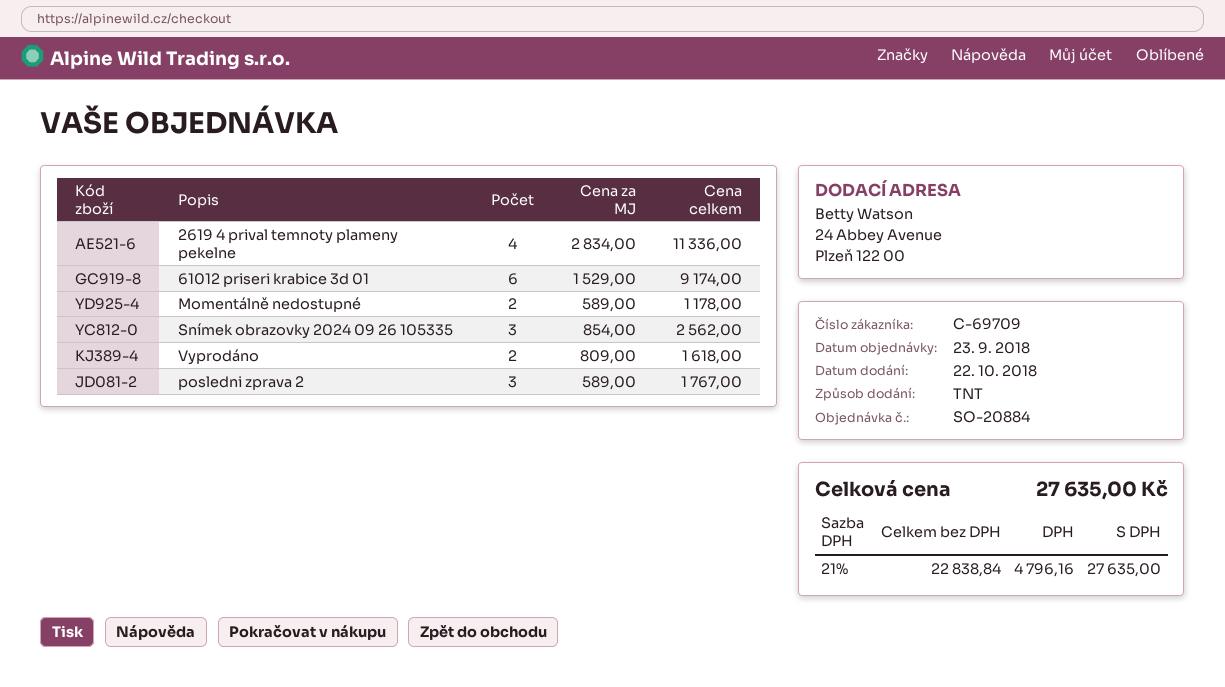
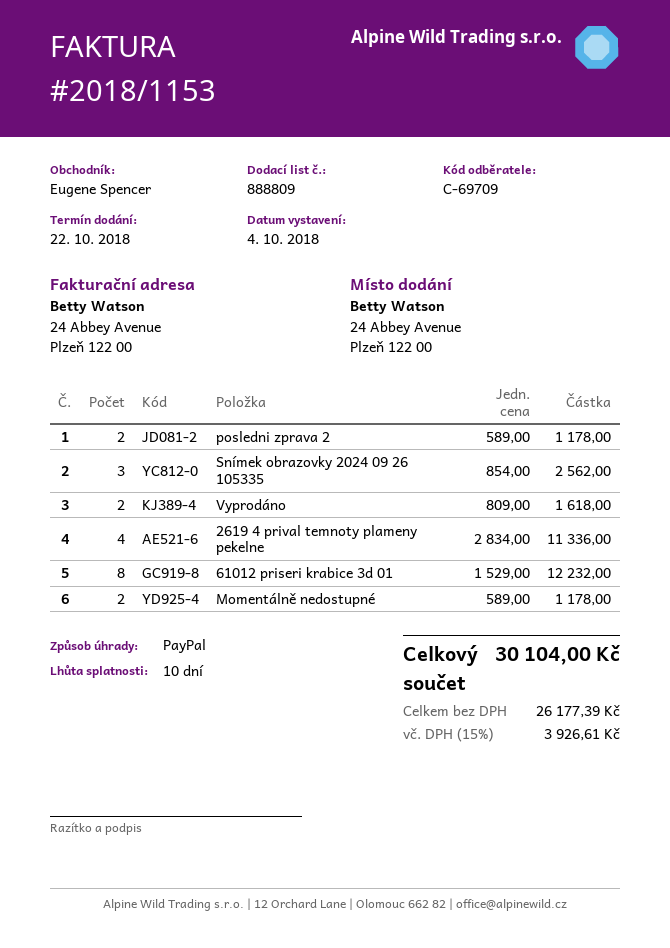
61012 priseri krabice 3d 01: 6 x 1529.00 = 9174.00 -> 8 x 1529.00 = 12232.00
posledni zprava 2: 3 x 589.00 = 1767.00 -> 2 x 589.00 = 1178.00
net: 22838.84 -> 26177.39
tax: 21% = 4796.16 -> 15% = 3926.61
total: 27635.00 -> 30104.00

